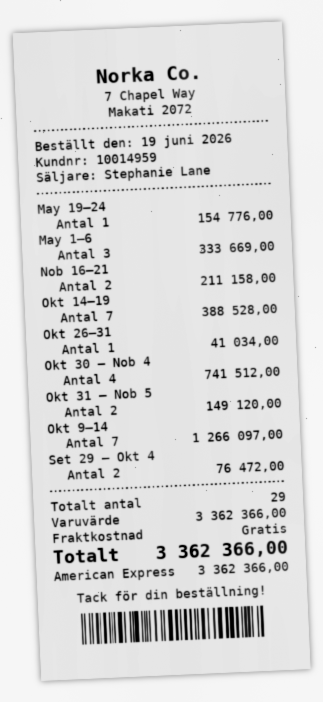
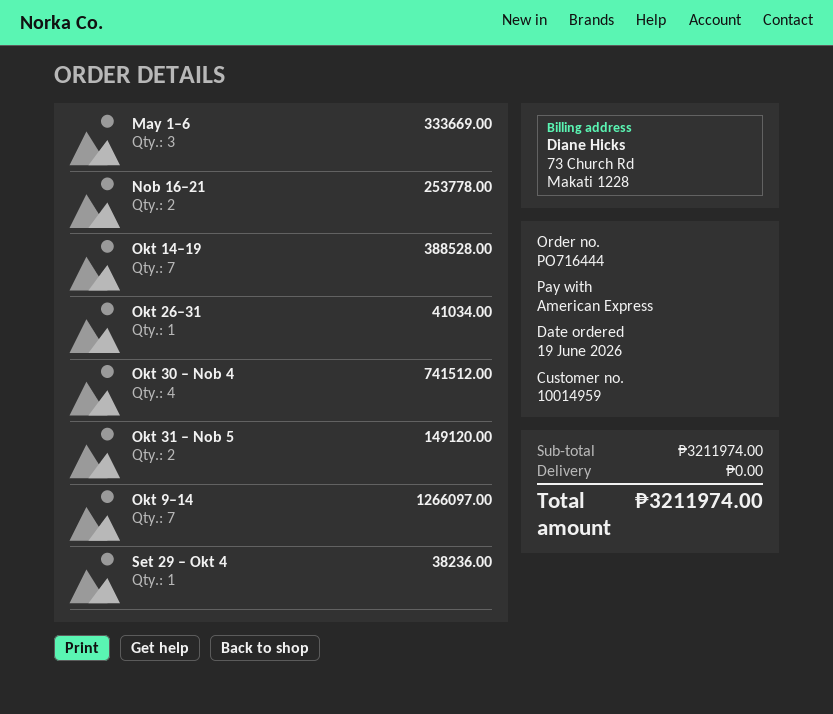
May 19–24: 1 for 154776.00 -> none
Nob 16–21: 2 for 211158.00 -> 2 for 253778.00
Set 29 – Okt 4: 2 for 76472.00 -> 1 for 38236.00
subtotal: 3362366.00 -> 3211974.00
total: 3362366.00 -> 3211974.00

